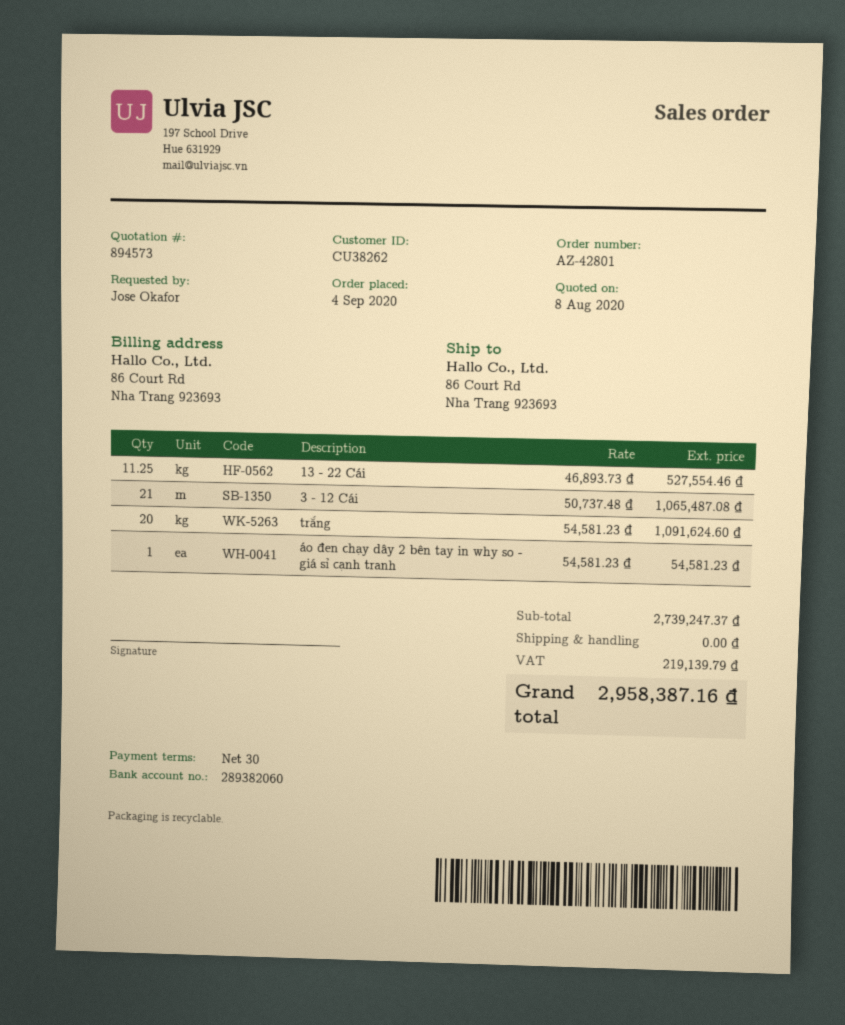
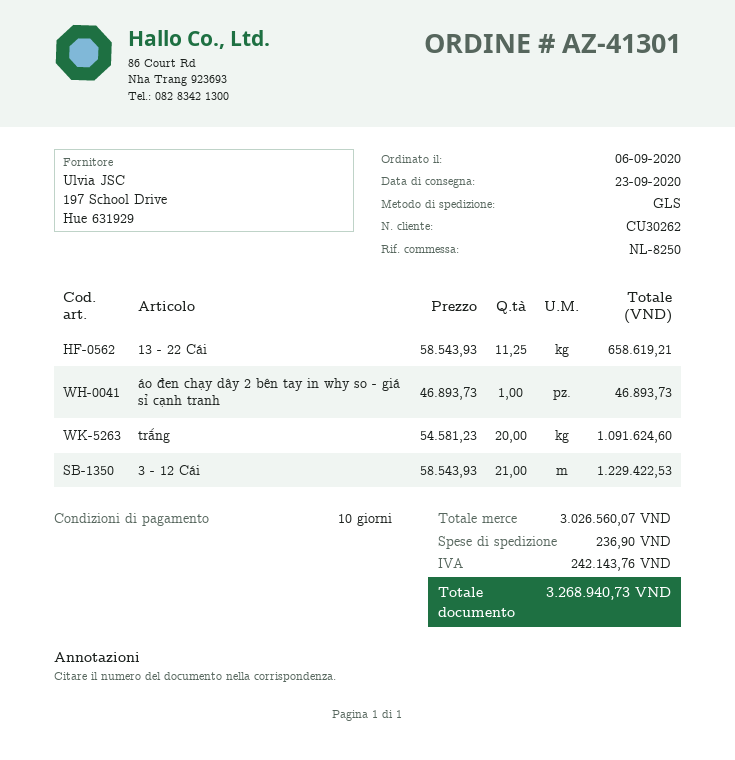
order number: AZ-42801 -> AZ-41301
order date: 2020-09-04 -> 2020-09-06
payment terms: 30 days -> 10 days
customer number: CU38262 -> CU30262
13 - 22 Cái: 11.25 x 46893.73 = 527554.46 -> 11.25 x 58543.93 = 658619.21
3 - 12 Cái: 21 x 50737.48 = 1065487.08 -> 21 x 58543.93 = 1229422.53
áo đen chạy dây 2 bên tay in why so - giá sỉ cạnh tranh: 1 x 54581.23 = 54581.23 -> 1 x 46893.73 = 46893.73
subtotal: 2739247.37 -> 3026560.07
shipping: 0.00 -> 236.90
tax: 219139.79 -> 242143.76
total: 2958387.16 -> 3268940.73

